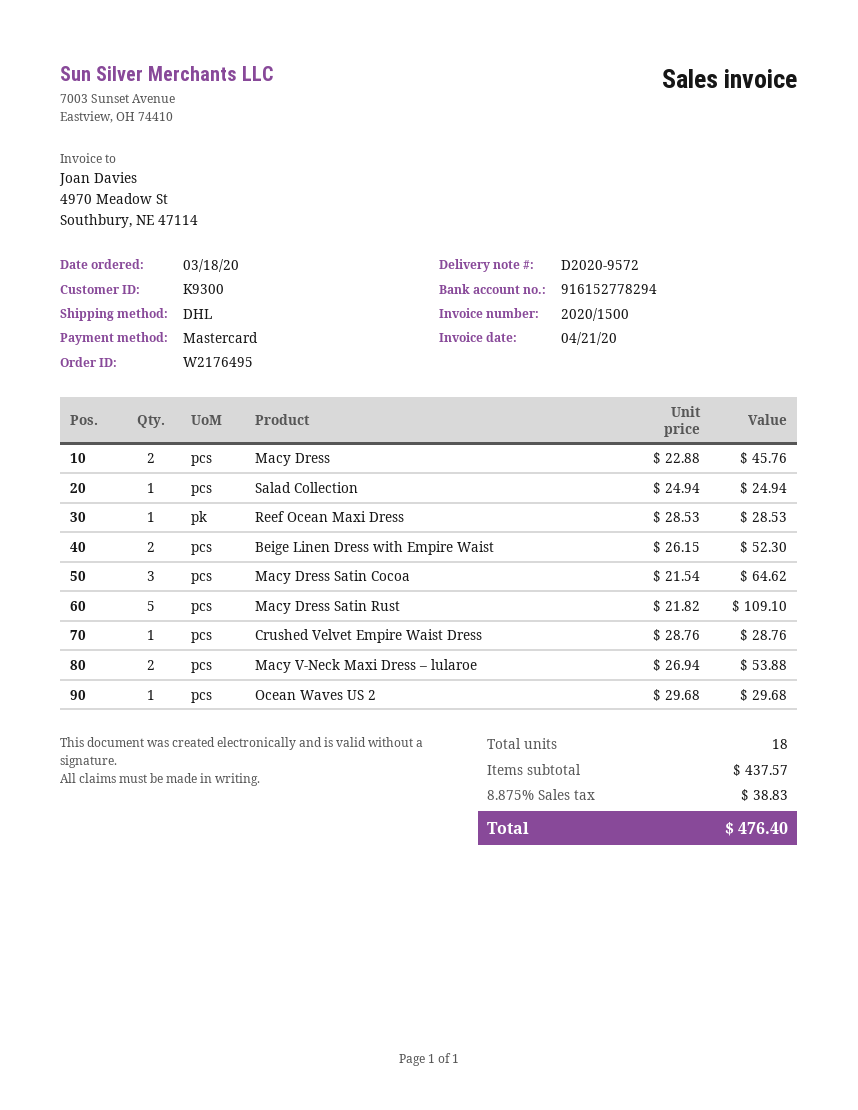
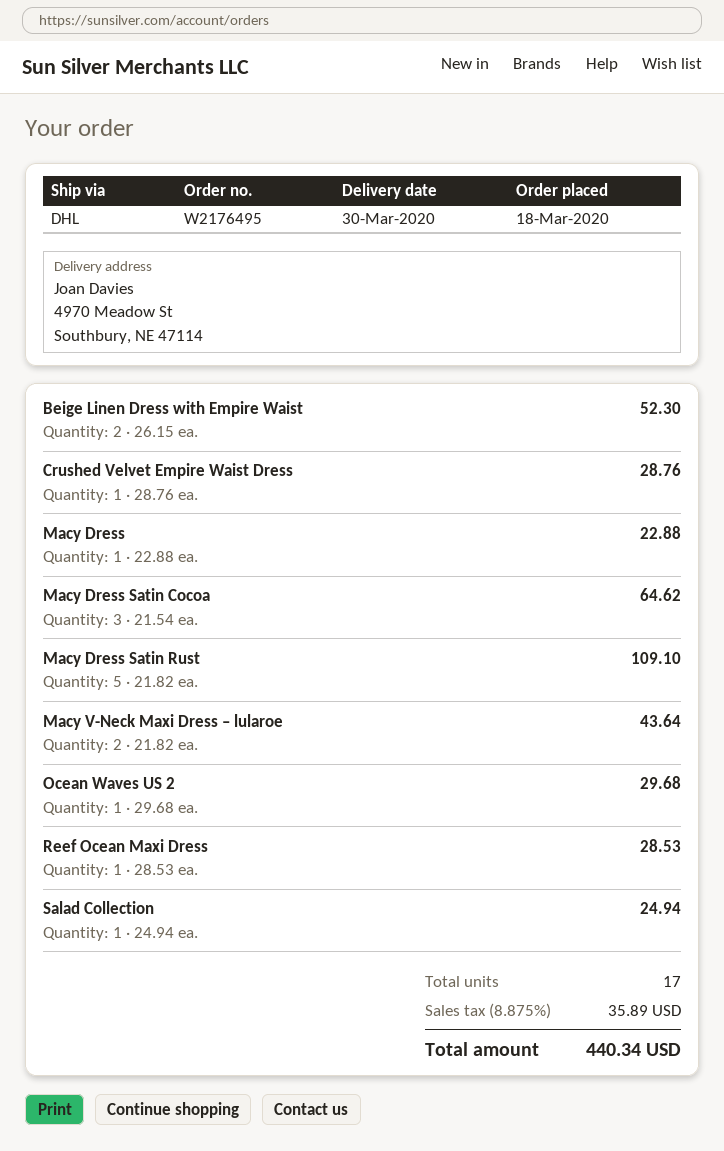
Macy Dress: 2 x 22.88 = 45.76 -> 1 x 22.88 = 22.88
Macy V-Neck Maxi Dress – lularoe: 2 x 26.94 = 53.88 -> 2 x 21.82 = 43.64
total quantity: 18 -> 17
tax: 8.875% = 38.83 -> 8.875% = 35.89
total: 476.40 -> 440.34

